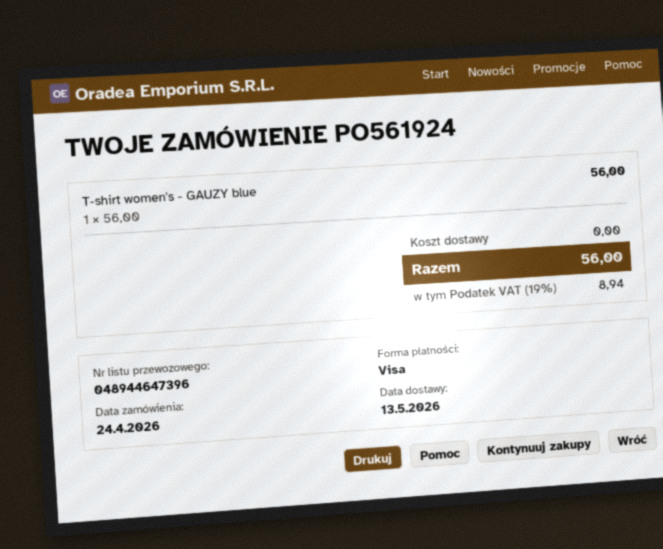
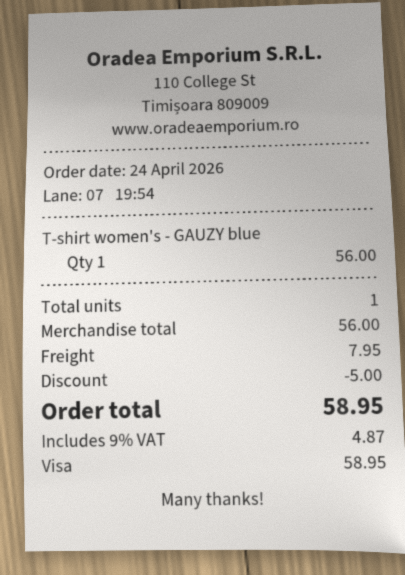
discount: none -> 5.00
shipping: 0.00 -> 7.95
tax: 19% = 8.94 -> 9% = 4.87
total: 56.00 -> 58.95

